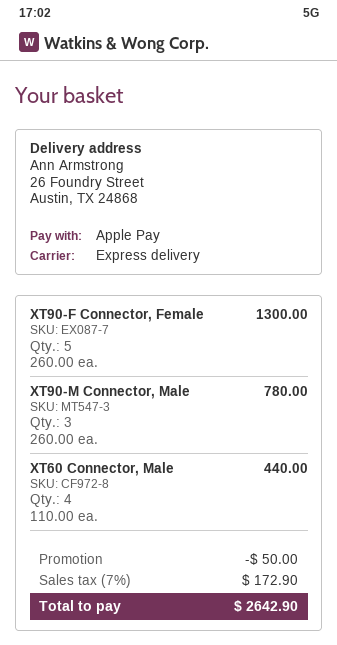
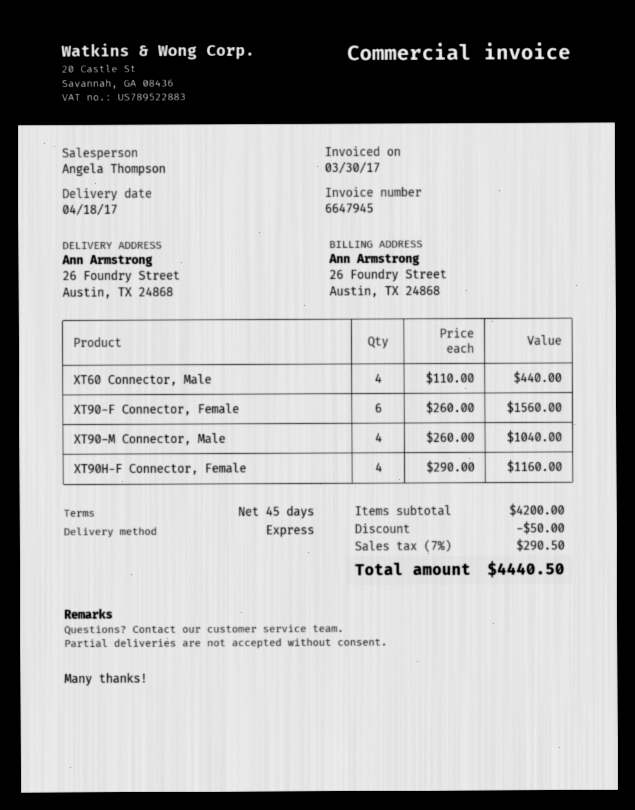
XT90-F Connector, Female: 5 x 260.00 = 1300.00 -> 6 x 260.00 = 1560.00
XT90-M Connector, Male: 3 x 260.00 = 780.00 -> 4 x 260.00 = 1040.00
XT90H-F Connector, Female: none -> 4 x 290.00 = 1160.00
tax: 7% = 172.90 -> 7% = 290.50
total: 2642.90 -> 4440.50

